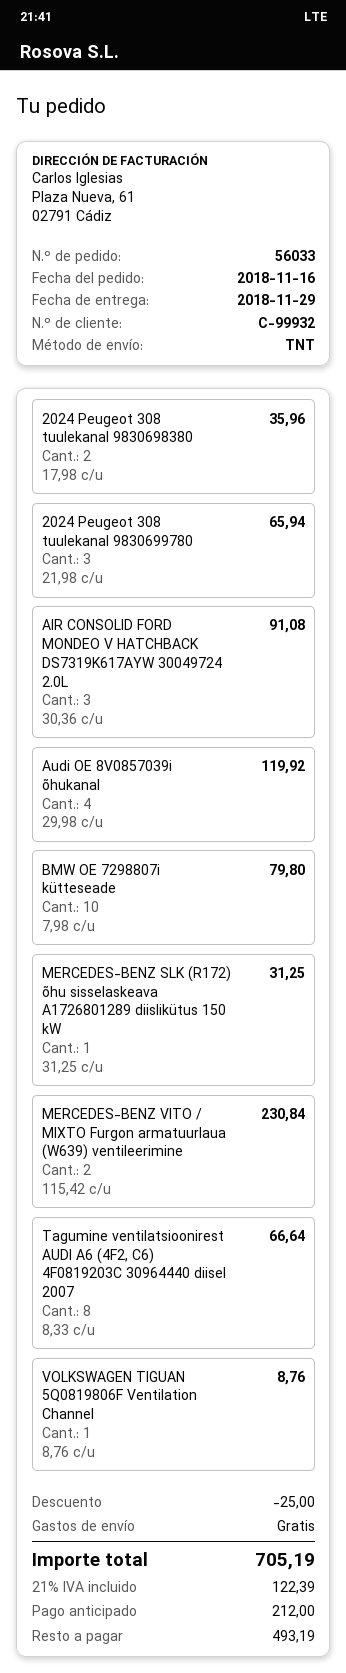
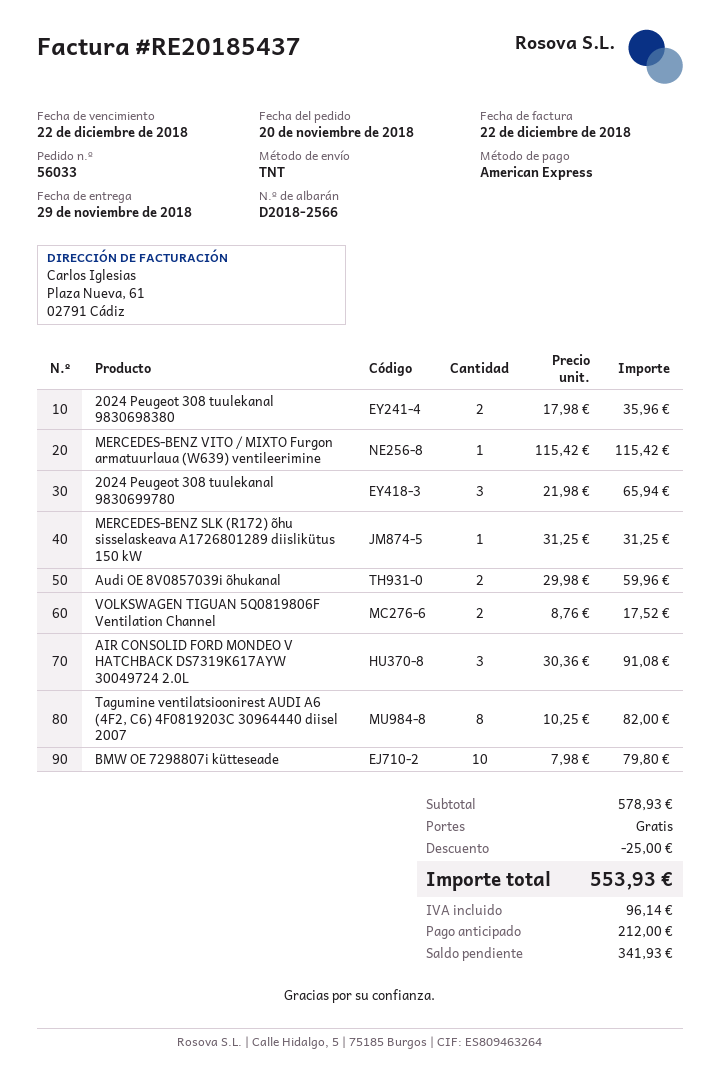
order date: 2018-11-16 -> 2018-11-20
Audi OE 8V0857039i õhukanal: 4 x 29.98 = 119.92 -> 2 x 29.98 = 59.96
MERCEDES-BENZ VITO / MIXTO Furgon armatuurlaua (W639) ventileerimine: 2 x 115.42 = 230.84 -> 1 x 115.42 = 115.42
Tagumine ventilatsioonirest AUDI A6 (4F2, C6) 4F0819203C 30964440 diisel 2007: 8 x 8.33 = 66.64 -> 8 x 10.25 = 82.00
VOLKSWAGEN TIGUAN 5Q0819806F Ventilation Channel: 1 x 8.76 = 8.76 -> 2 x 8.76 = 17.52
tax: 122.39 -> 96.14
total: 705.19 -> 553.93
balance: 493.19 -> 341.93

